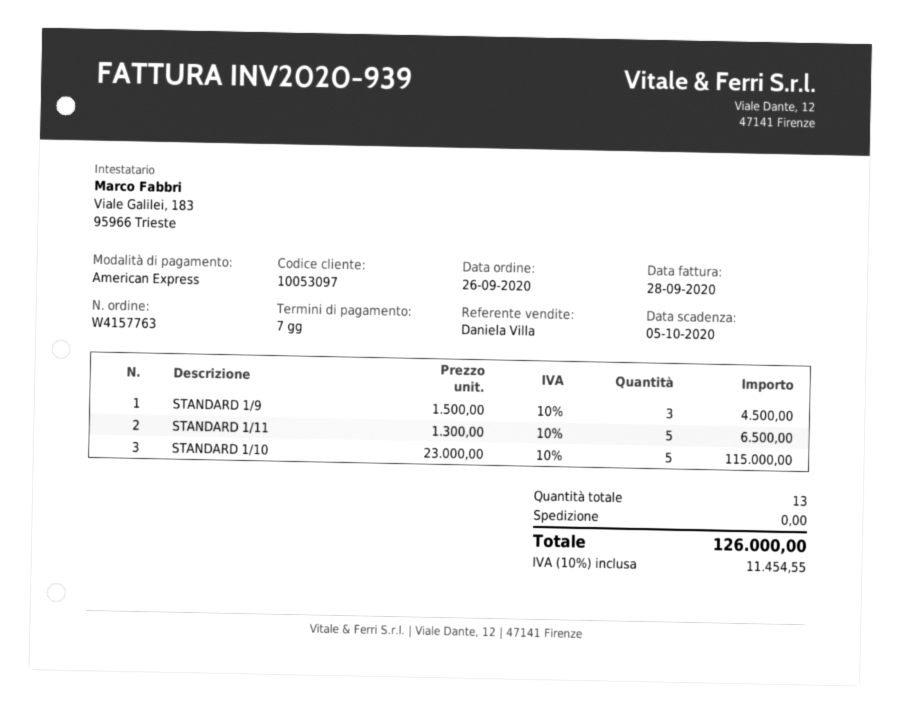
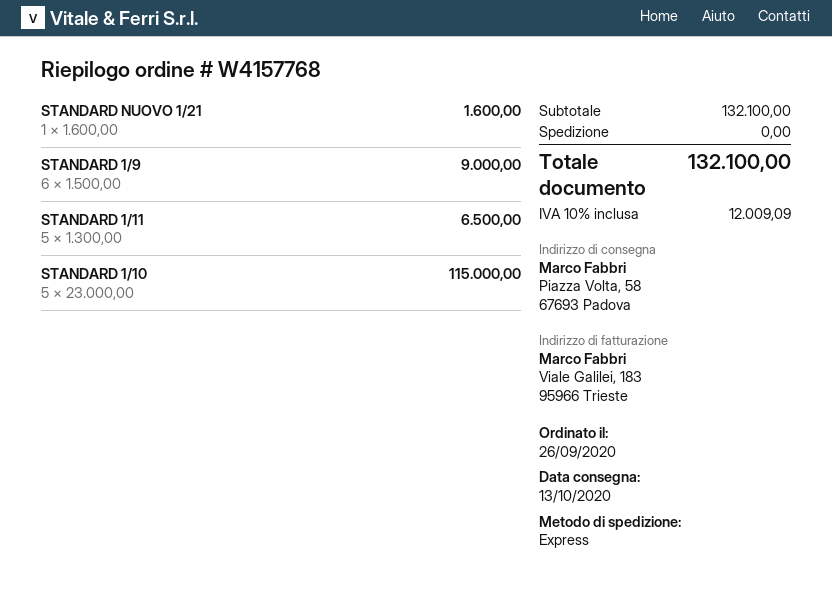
order number: W4157763 -> W4157768
STANDARD 1/9: 3 x 1500.00 = 4500.00 -> 6 x 1500.00 = 9000.00
STANDARD NUOVO 1/21: none -> 1 x 1600.00 = 1600.00
tax: 10% = 11454.55 -> 10% = 12009.09
total: 126000.00 -> 132100.00

